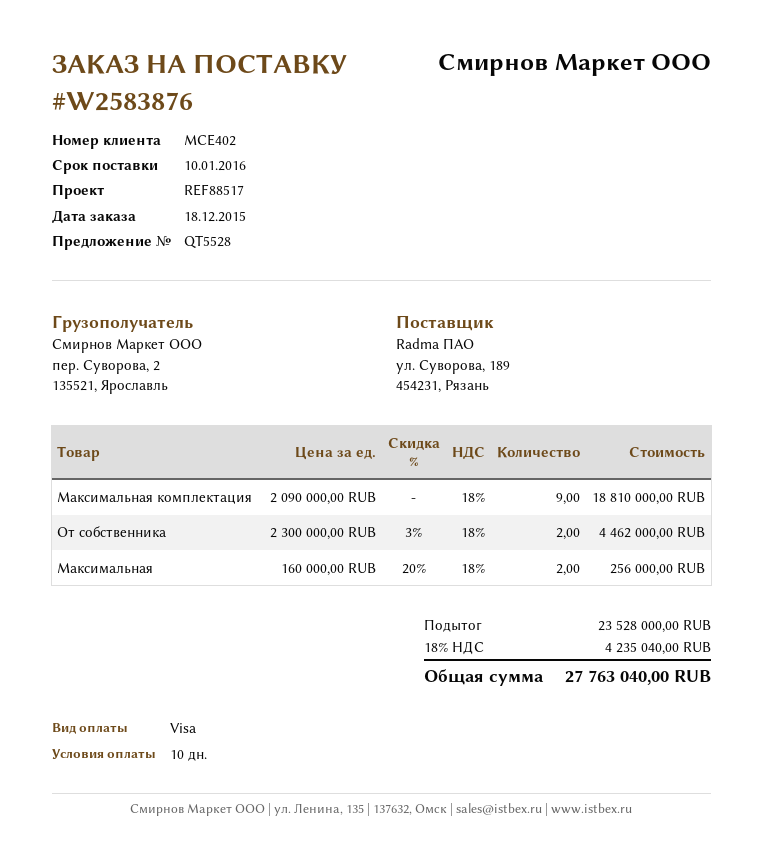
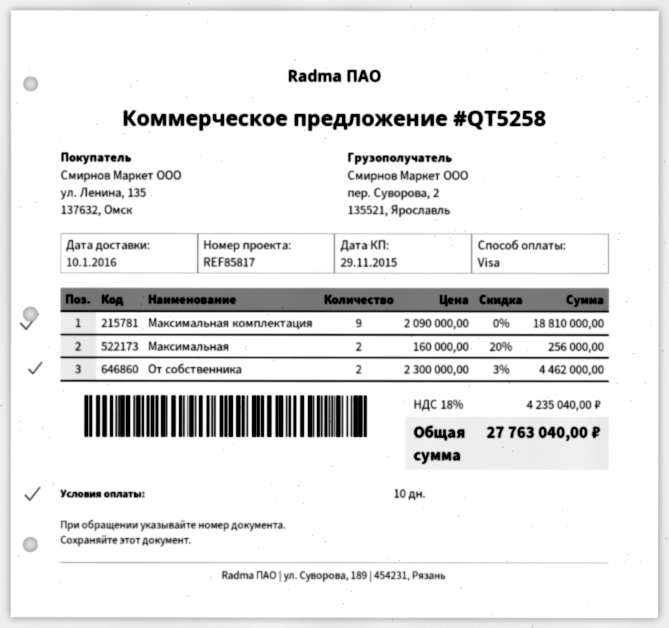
quote number: QT5528 -> QT5258
reference: REF88517 -> REF85817

